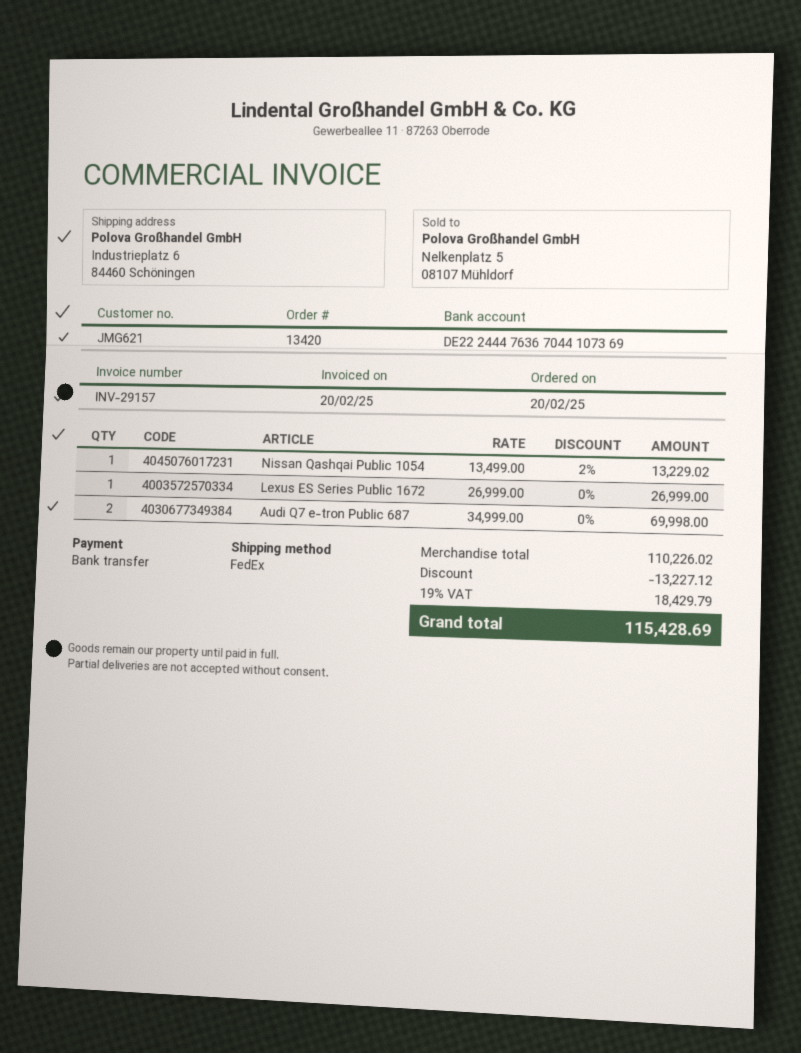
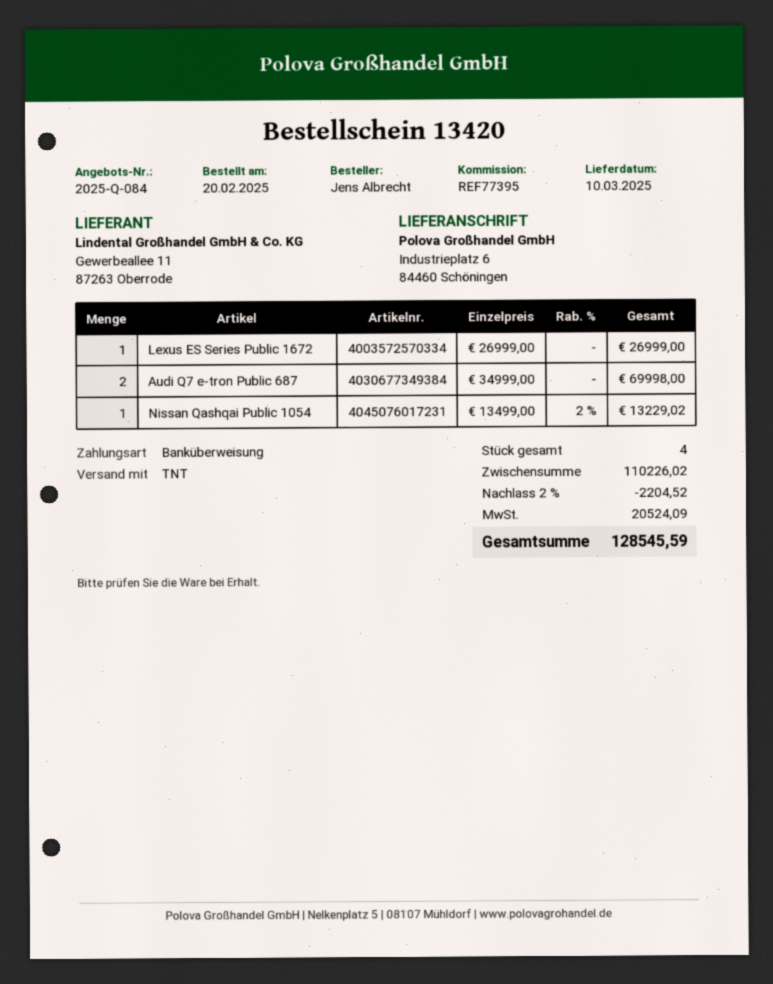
shipping method: FedEx -> TNT
discount: 13227.12 -> 2204.52
tax: 18429.79 -> 20524.09
total: 115428.69 -> 128545.59

